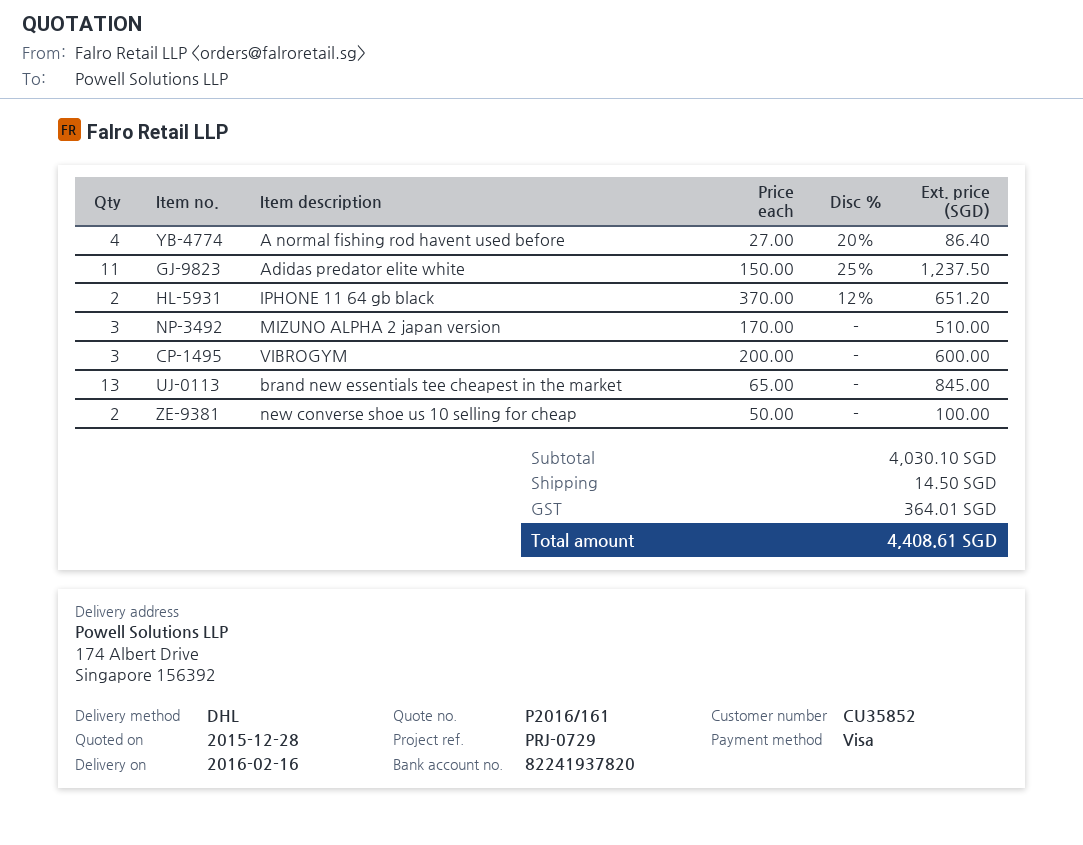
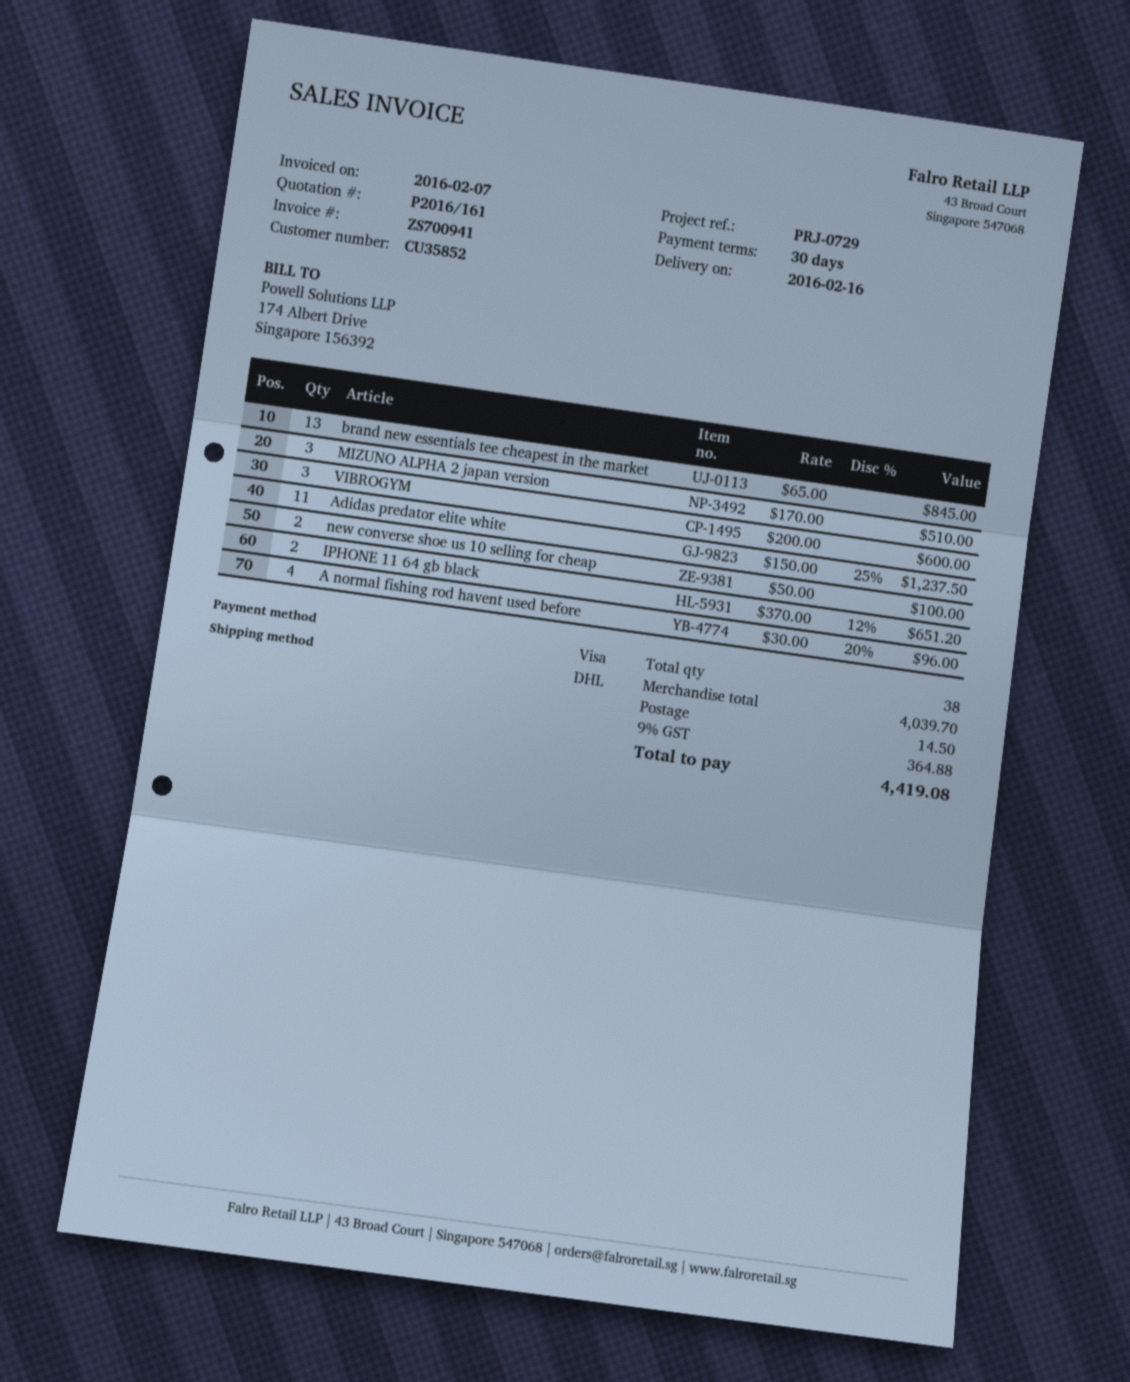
A normal fishing rod havent used before: 4 x 27.00 - 20% = 86.40 -> 4 x 30.00 - 20% = 96.00
subtotal: 4030.10 -> 4039.70
tax: 364.01 -> 364.88
total: 4408.61 -> 4419.08

